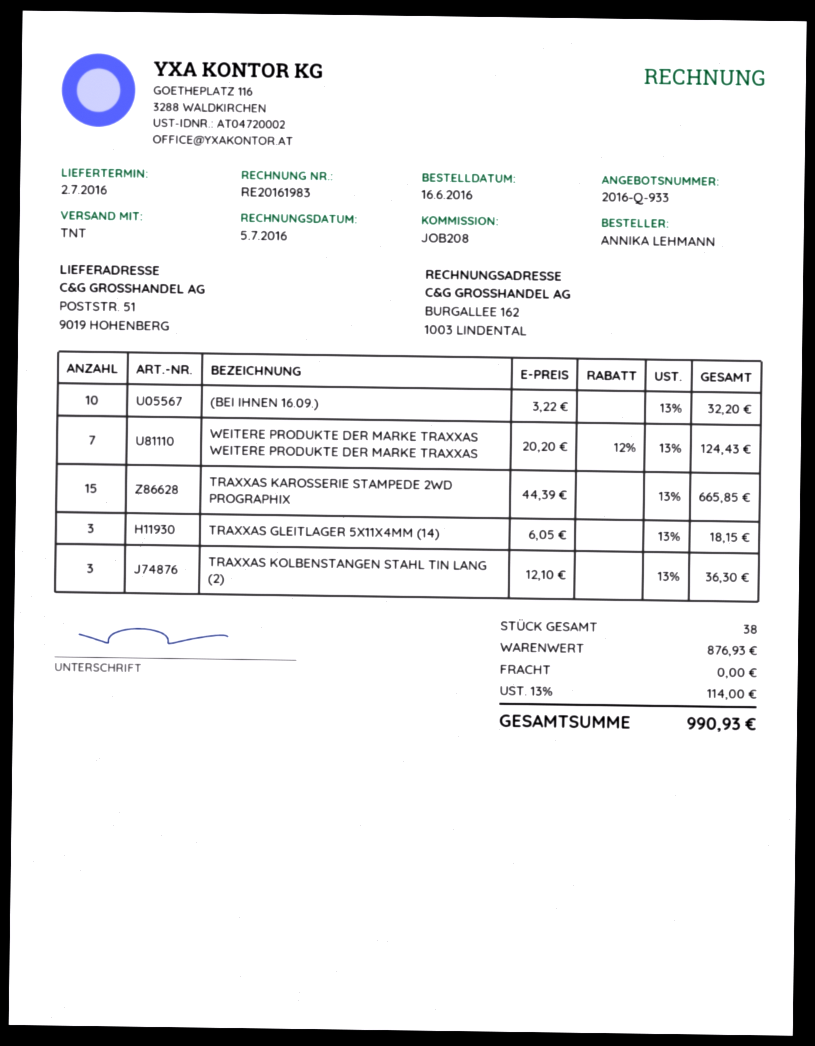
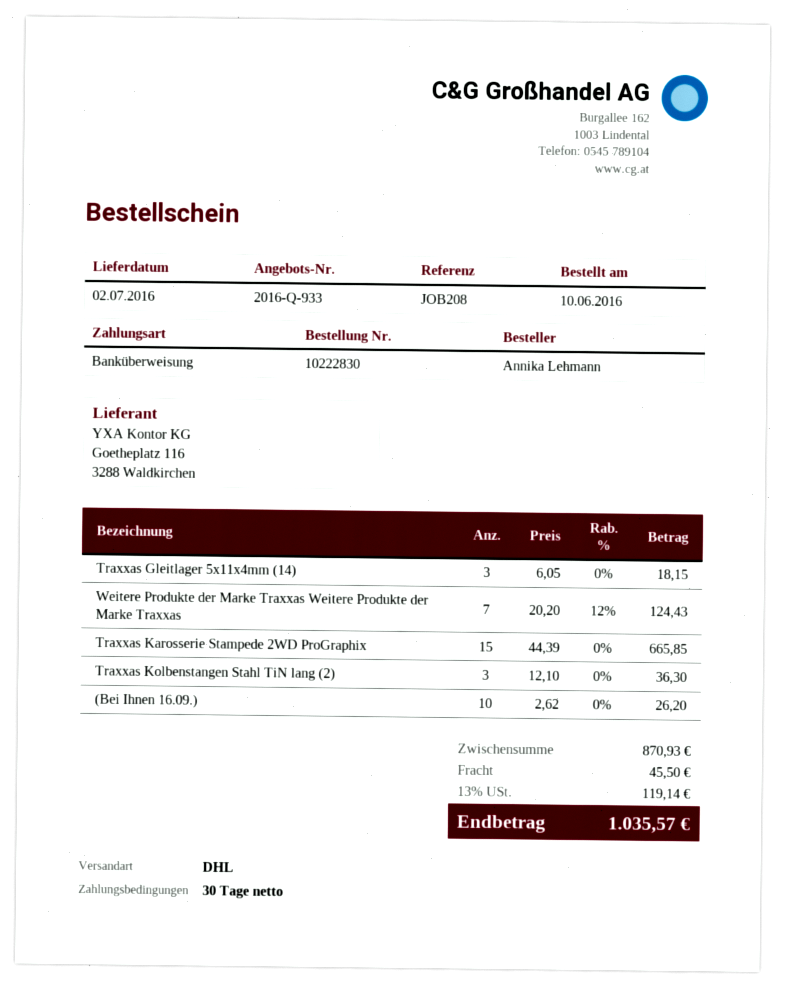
order date: 2016-06-16 -> 2016-06-10
shipping method: TNT -> DHL
(BEI IHNEN 16.09.): 10 x 3.22 = 32.20 -> 10 x 2.62 = 26.20
subtotal: 876.93 -> 870.93
shipping: 0.00 -> 45.50
tax: 13% = 114.00 -> 13% = 119.14
total: 990.93 -> 1035.57

